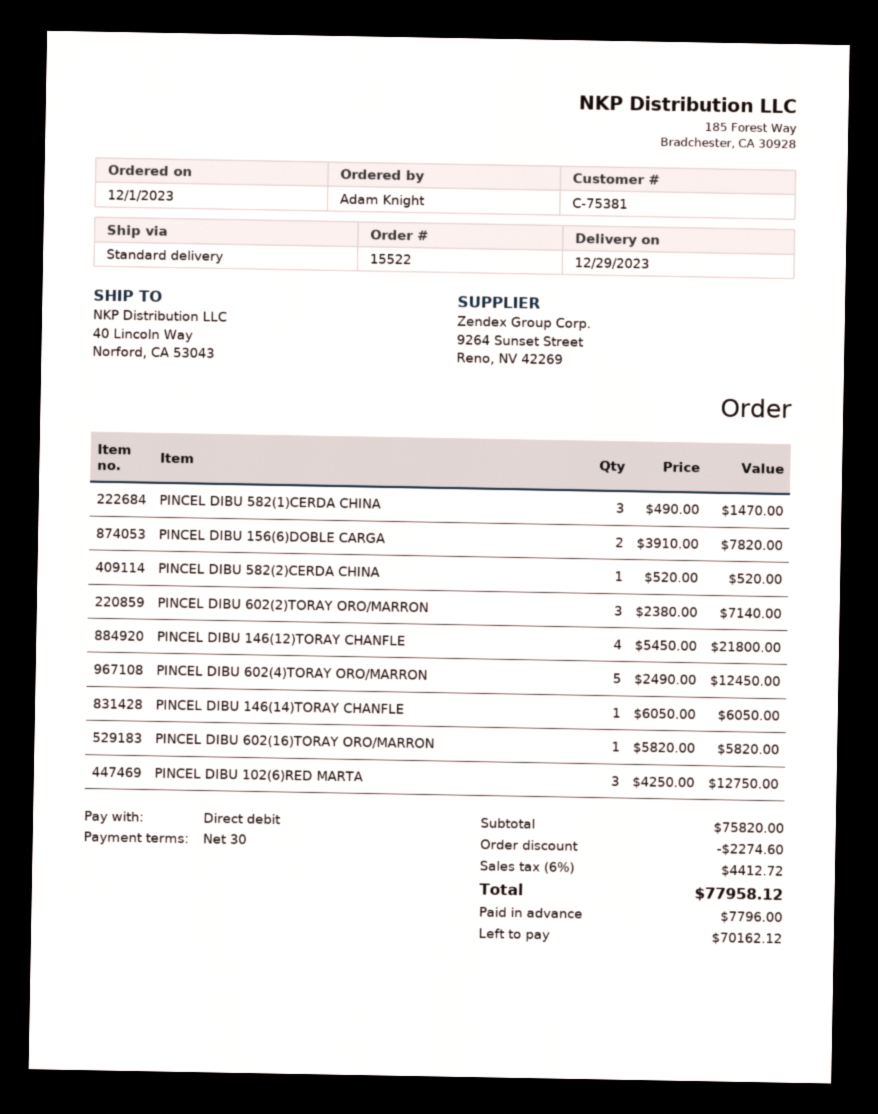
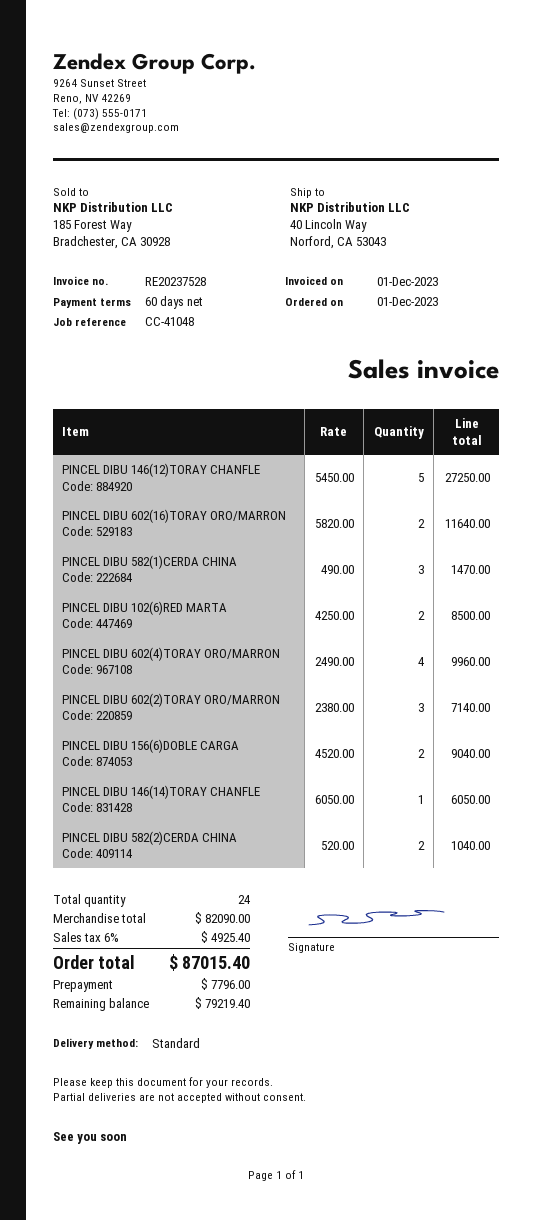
payment terms: 30 days -> 60 days
PINCEL DIBU 156(6)DOBLE CARGA: 2 x 3910.00 = 7820.00 -> 2 x 4520.00 = 9040.00
PINCEL DIBU 582(2)CERDA CHINA: 1 x 520.00 = 520.00 -> 2 x 520.00 = 1040.00
PINCEL DIBU 146(12)TORAY CHANFLE: 4 x 5450.00 = 21800.00 -> 5 x 5450.00 = 27250.00
PINCEL DIBU 602(4)TORAY ORO/MARRON: 5 x 2490.00 = 12450.00 -> 4 x 2490.00 = 9960.00
PINCEL DIBU 602(16)TORAY ORO/MARRON: 1 x 5820.00 = 5820.00 -> 2 x 5820.00 = 11640.00
PINCEL DIBU 102(6)RED MARTA: 3 x 4250.00 = 12750.00 -> 2 x 4250.00 = 8500.00
subtotal: 75820.00 -> 82090.00
discount: 2274.60 -> none
tax: 6% = 4412.72 -> 6% = 4925.40
total: 77958.12 -> 87015.40
balance: 70162.12 -> 79219.40

